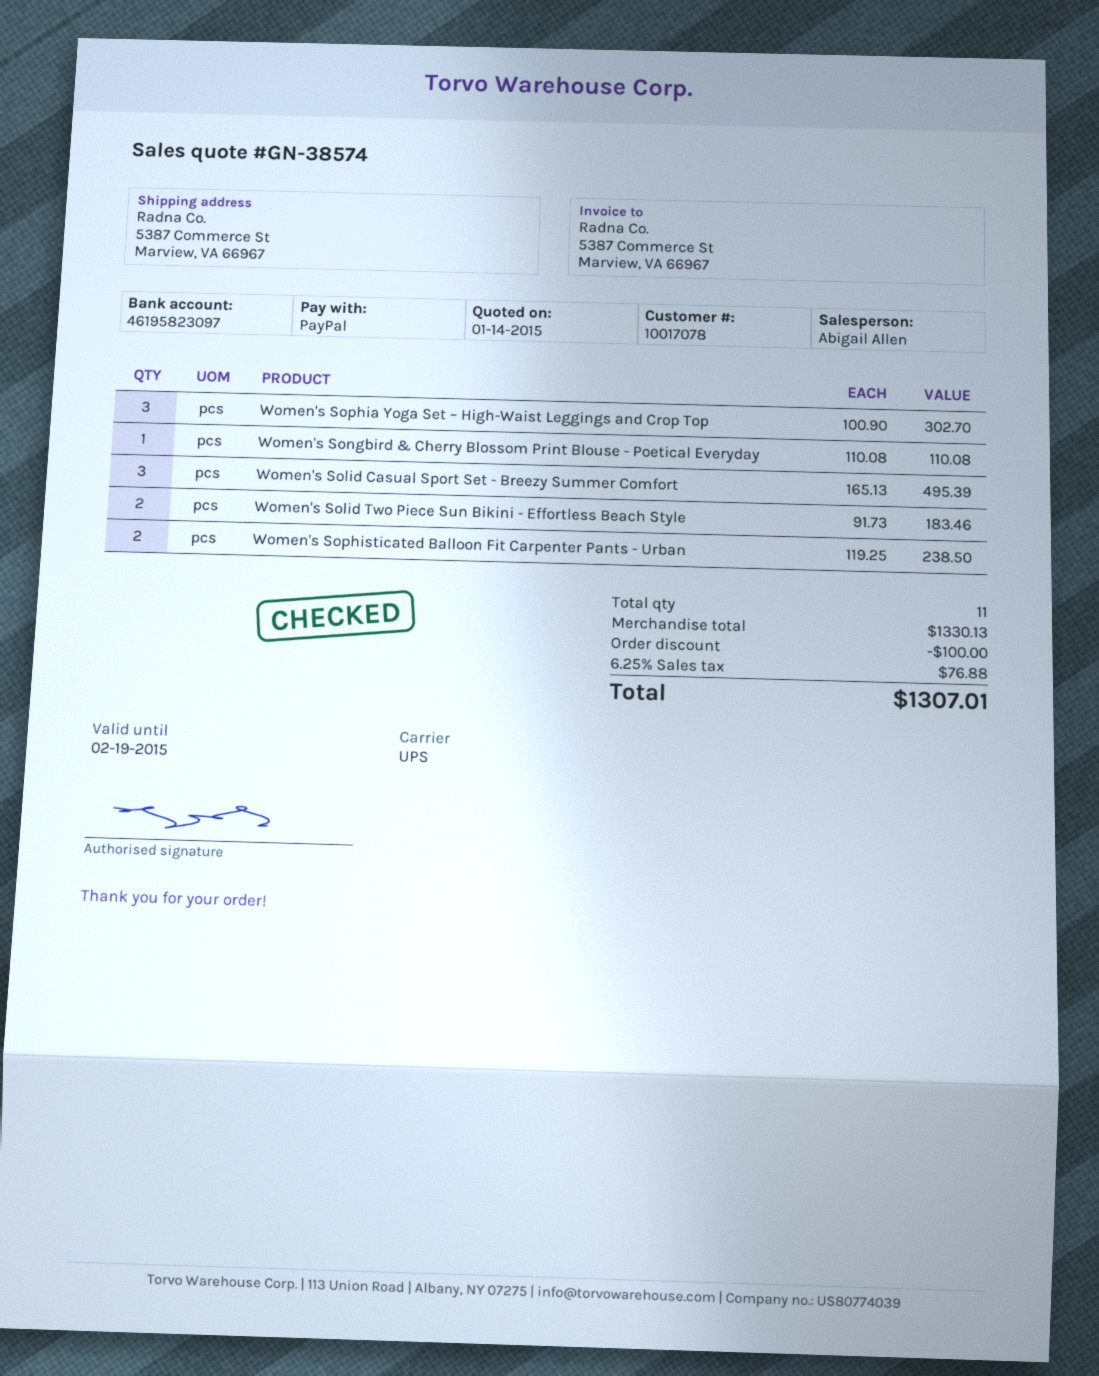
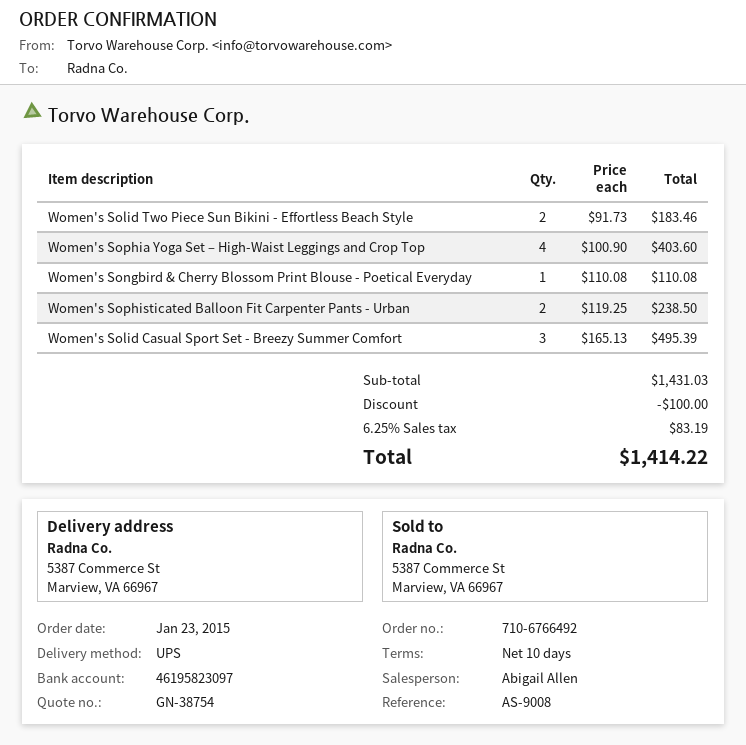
quote number: GN-38574 -> GN-38754
Women's Sophia Yoga Set – High-Waist Leggings and Crop Top: 3 x 100.90 = 302.70 -> 4 x 100.90 = 403.60
subtotal: 1330.13 -> 1431.03
tax: 6.25% = 76.88 -> 6.25% = 83.19
total: 1307.01 -> 1414.22

